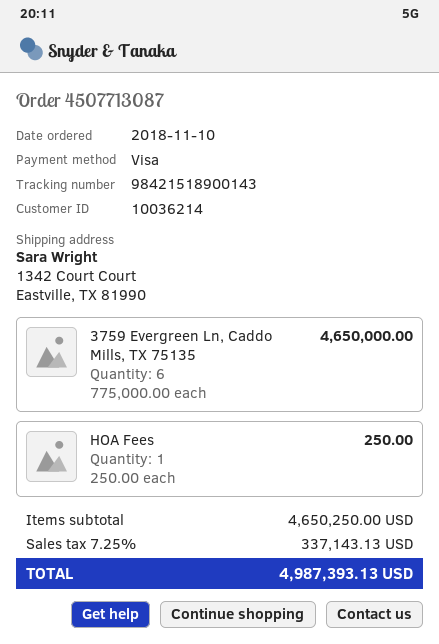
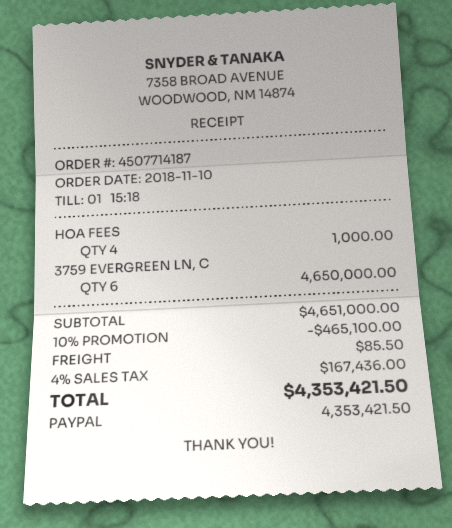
order number: 4507713087 -> 4507714187
payment method: Visa -> PayPal
HOA Fees: 1 for 250.00 -> 4 for 1000.00
subtotal: 4650250.00 -> 4651000.00
discount: none -> 10% = 465100.00
shipping: none -> 85.50
tax: 7.25% = 337143.13 -> 4% = 167436.00
total: 4987393.13 -> 4353421.50

